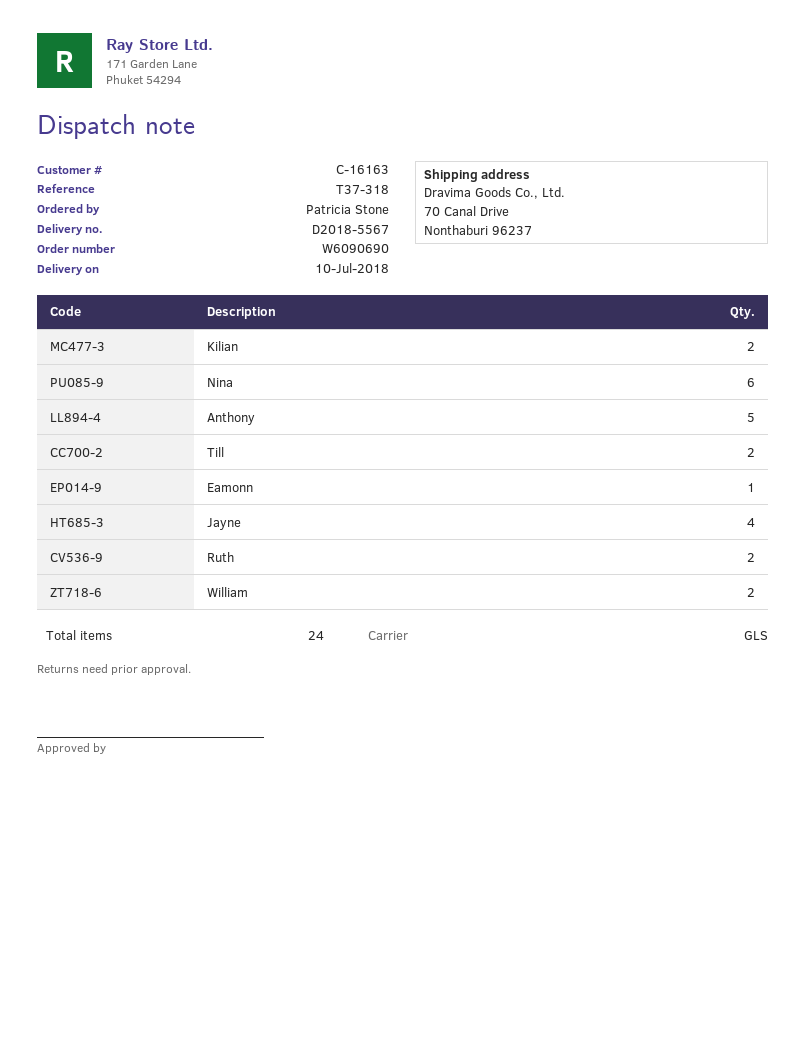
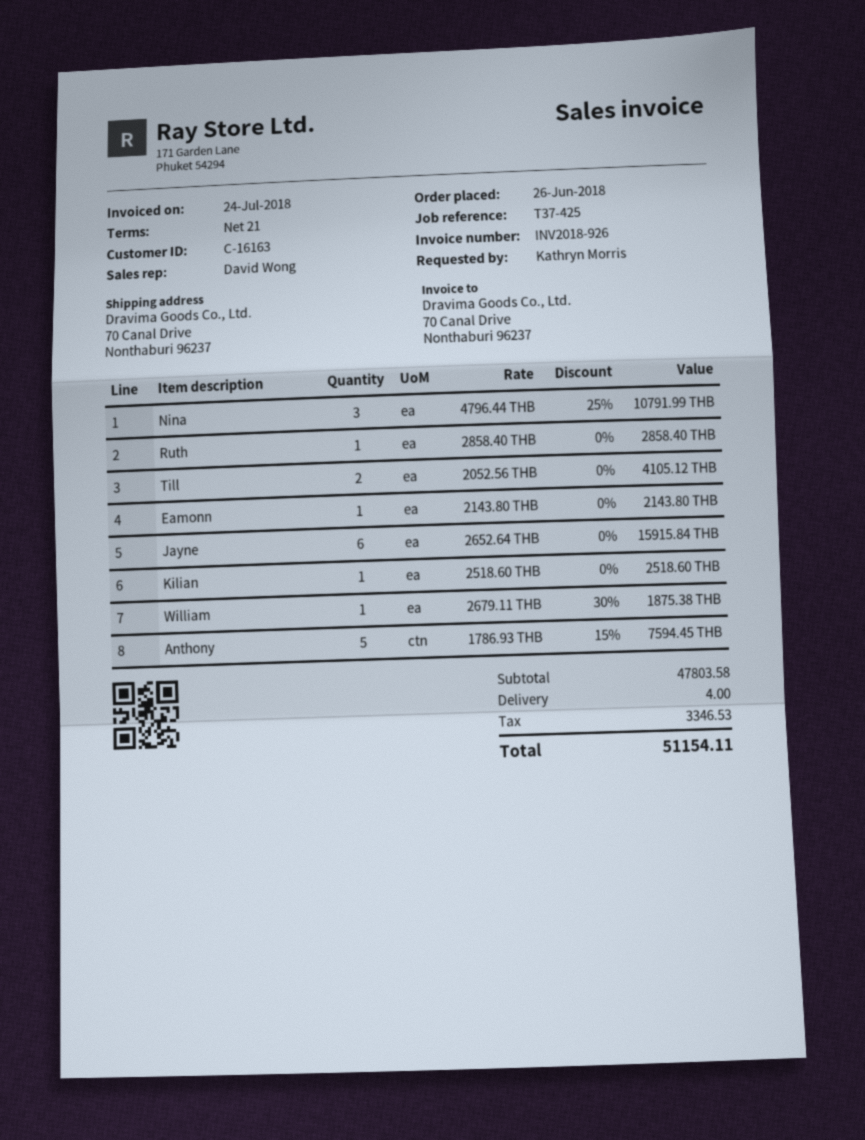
reference: T37-318 -> T37-425
ordered by: Patricia Stone -> Kathryn Morris
Kilian: 2 -> 1
Nina: 6 -> 3
Jayne: 4 -> 6
Ruth: 2 -> 1
William: 2 -> 1

